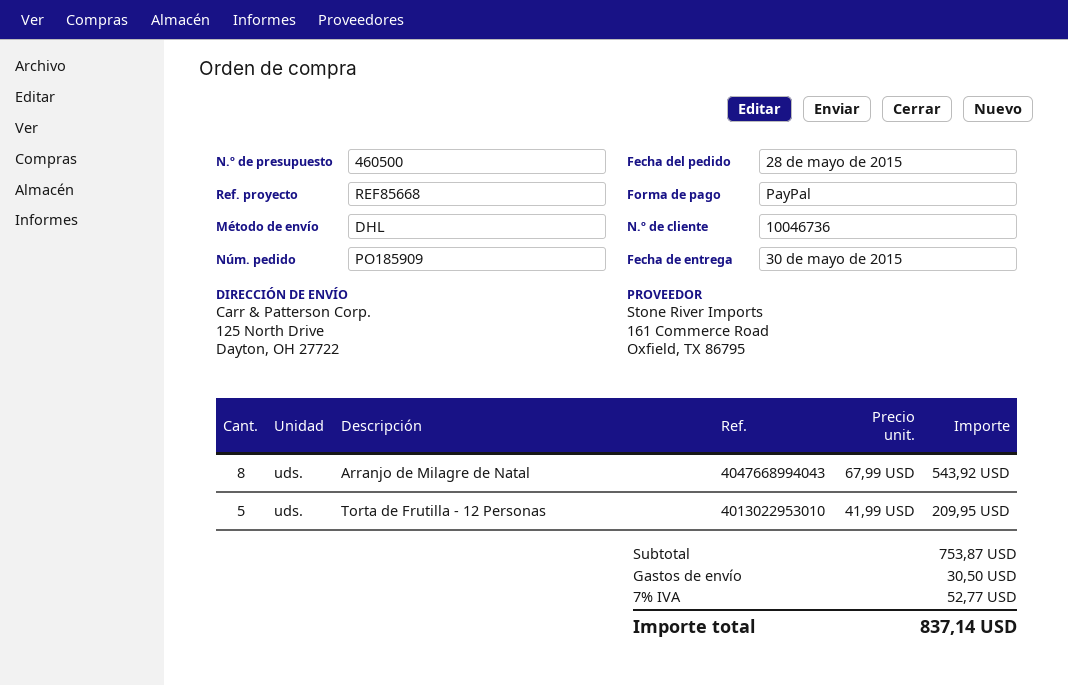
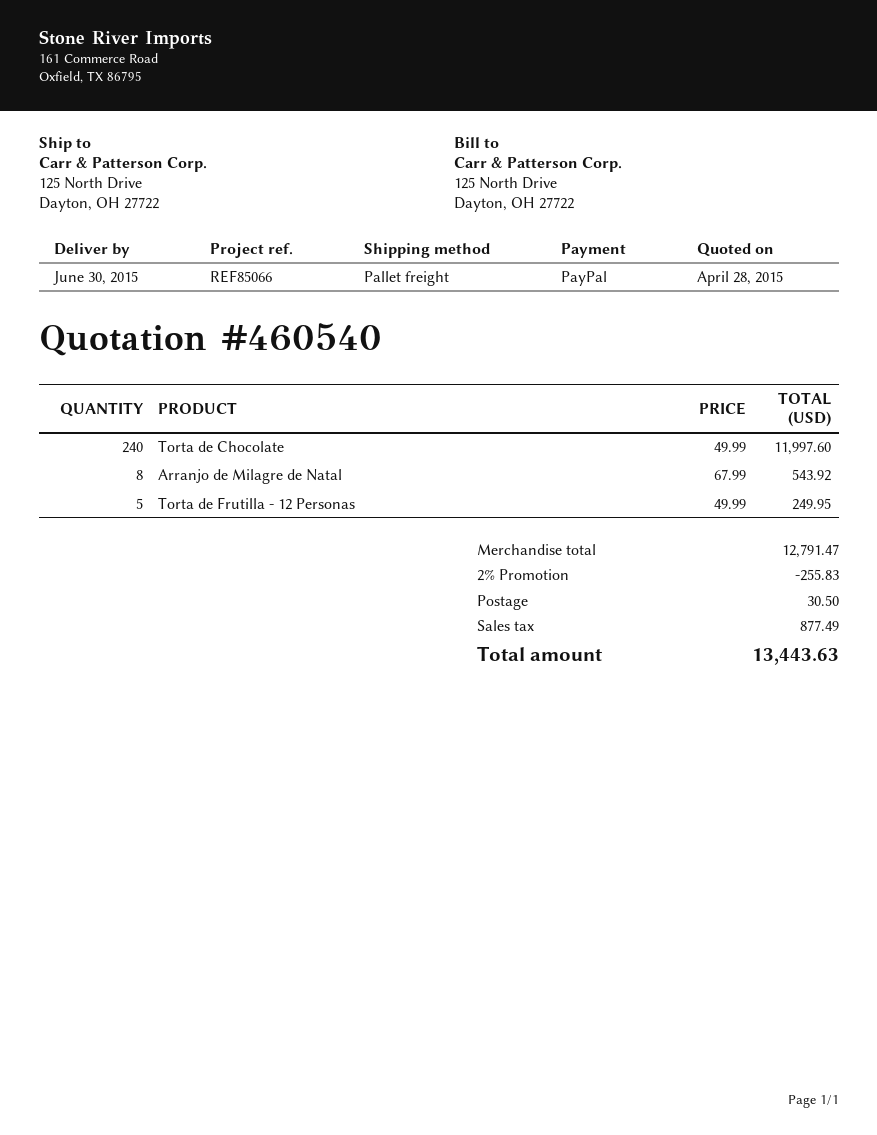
quote number: 460500 -> 460540
delivery date: 2015-05-30 -> 2015-06-30
reference: REF85668 -> REF85066
shipping method: DHL -> pallet freight
Torta de Frutilla - 12 Personas: 5 x 41.99 = 209.95 -> 5 x 49.99 = 249.95
Torta de Chocolate: none -> 240 x 49.99 = 11997.60
subtotal: 753.87 -> 12791.47
discount: none -> 2% = 255.83
tax: 52.77 -> 877.49
total: 837.14 -> 13443.63

